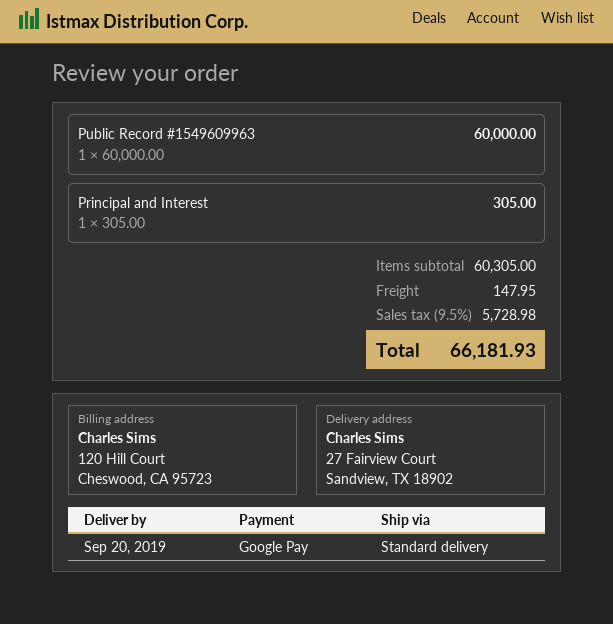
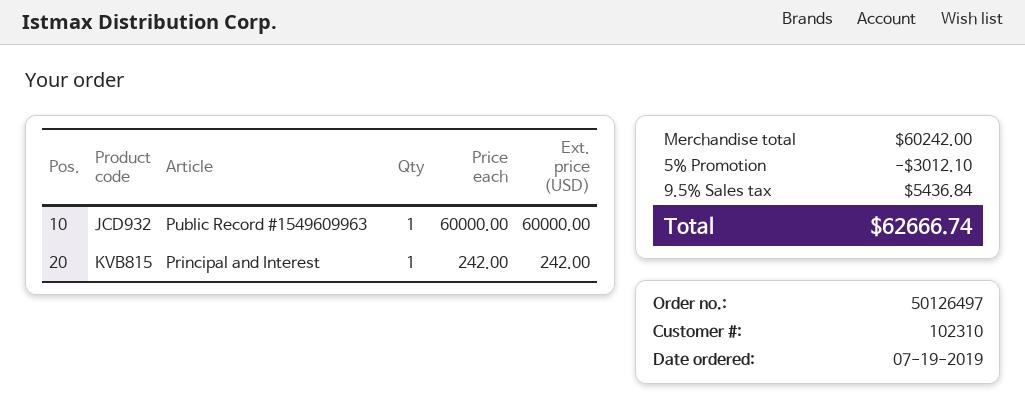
Principal and Interest: 1 x 305.00 = 305.00 -> 1 x 242.00 = 242.00
subtotal: 60305.00 -> 60242.00
discount: none -> 5% = 3012.10
shipping: 147.95 -> none
tax: 9.5% = 5728.98 -> 9.5% = 5436.84
total: 66181.93 -> 62666.74

